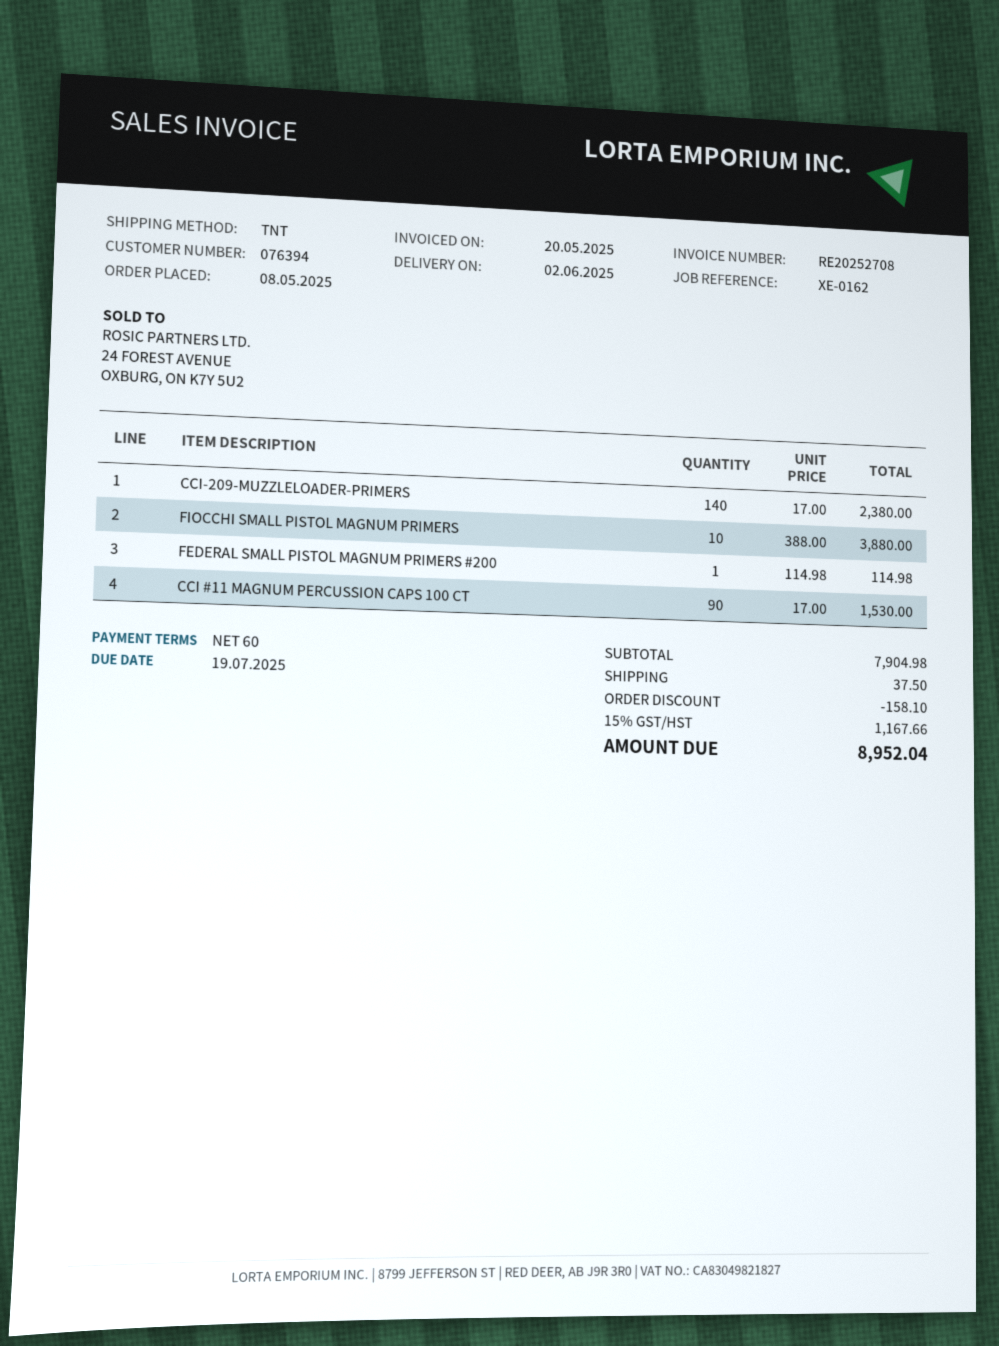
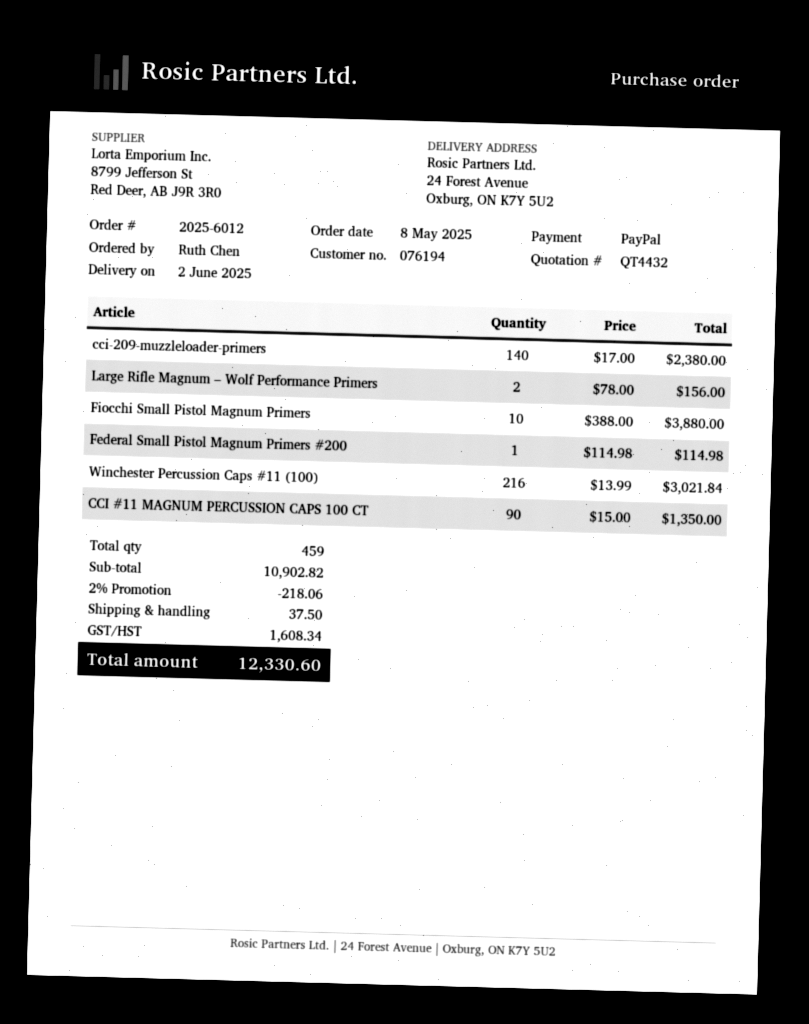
customer number: 076394 -> 076194
CCI #11 MAGNUM PERCUSSION CAPS 100 CT: 90 x 17.00 = 1530.00 -> 90 x 15.00 = 1350.00
Large Rifle Magnum – Wolf Performance Primers: none -> 2 x 78.00 = 156.00
Winchester Percussion Caps #11 (100): none -> 216 x 13.99 = 3021.84
subtotal: 7904.98 -> 10902.82
discount: 158.10 -> 218.06
tax: 1167.66 -> 1608.34
total: 8952.04 -> 12330.60

